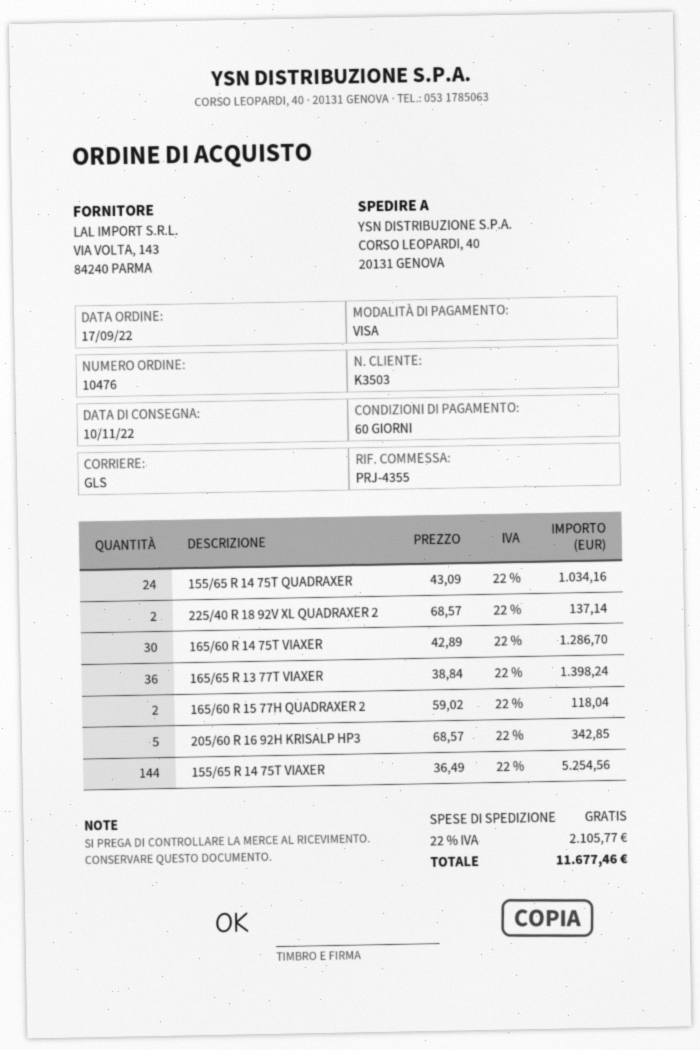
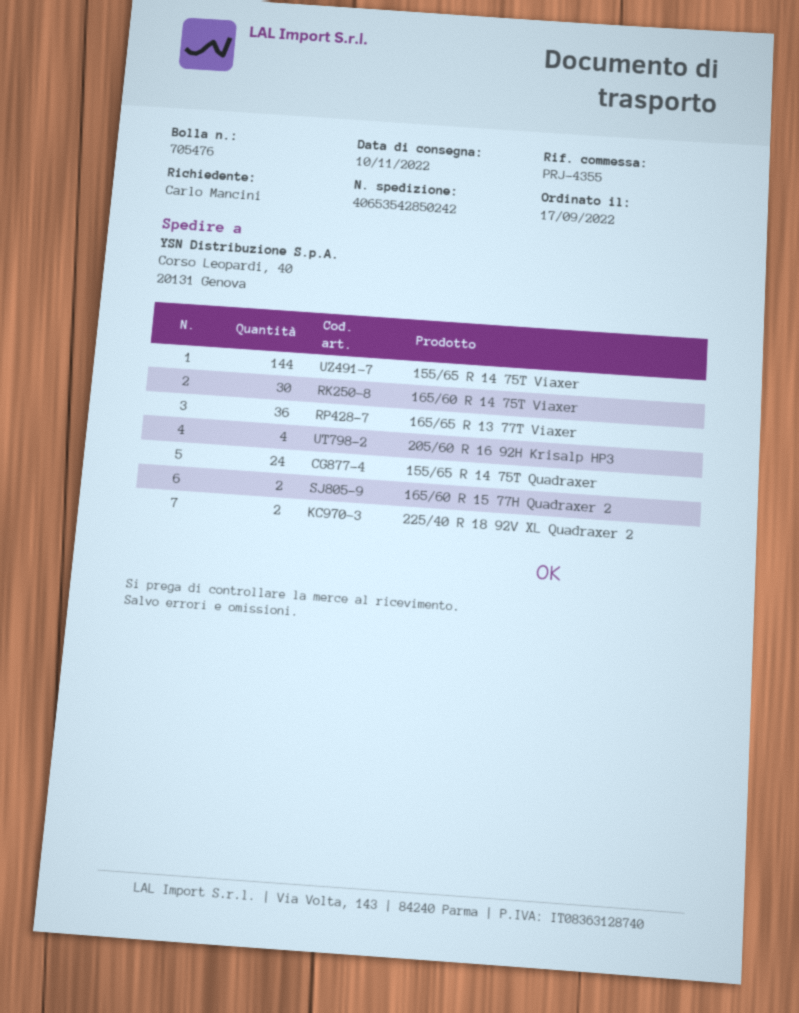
205/60 R 16 92H KRISALP HP3: 5 -> 4

